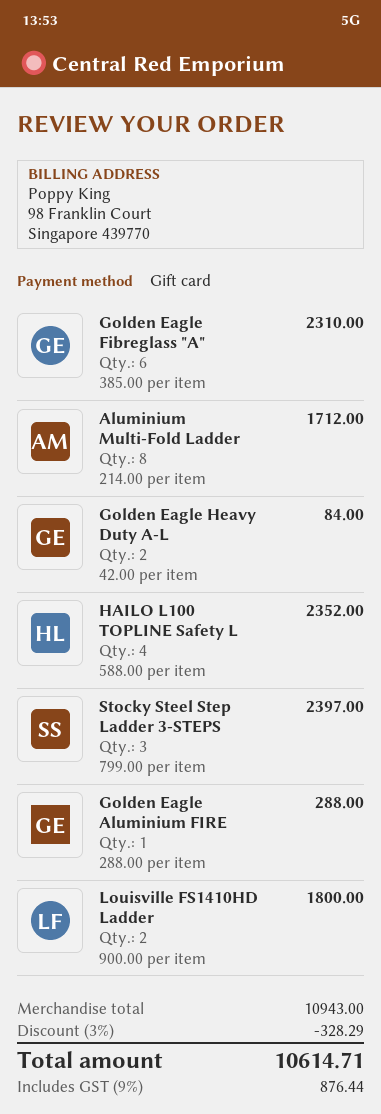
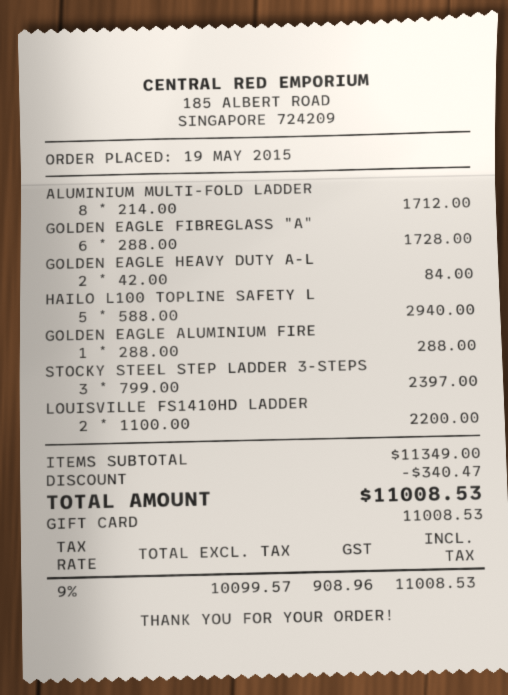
Golden Eagle Fibreglass "A": 6 x 385.00 = 2310.00 -> 6 x 288.00 = 1728.00
HAILO L100 TOPLINE Safety L: 4 x 588.00 = 2352.00 -> 5 x 588.00 = 2940.00
Louisville FS1410HD Ladder: 2 x 900.00 = 1800.00 -> 2 x 1100.00 = 2200.00
subtotal: 10943.00 -> 11349.00
discount: 328.29 -> 340.47
tax: 9% = 876.44 -> 9% = 908.96
total: 10614.71 -> 11008.53

